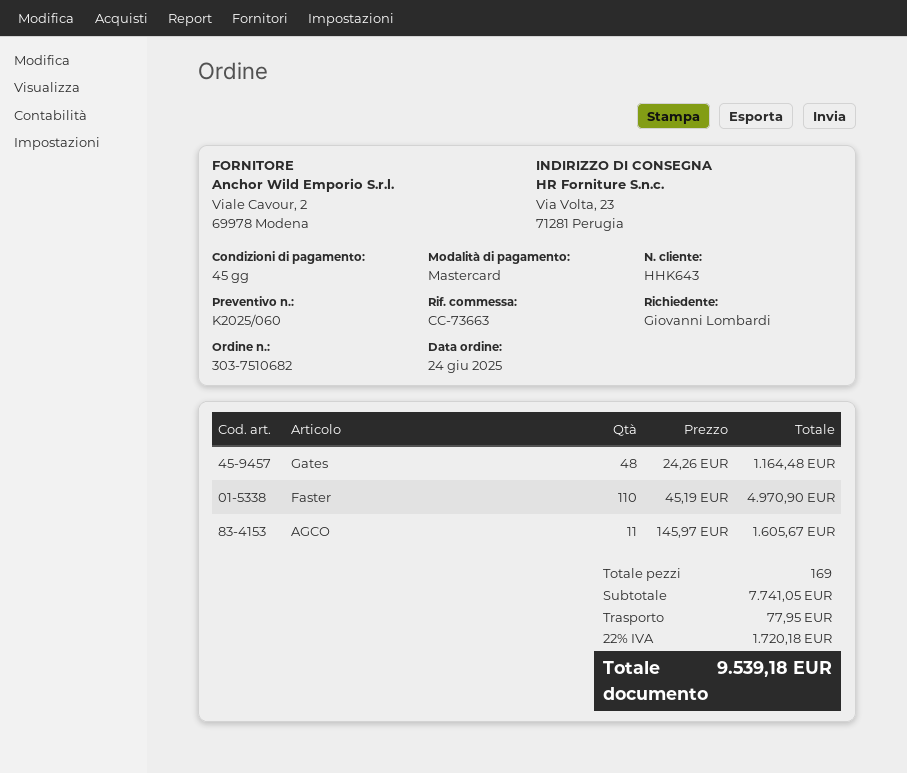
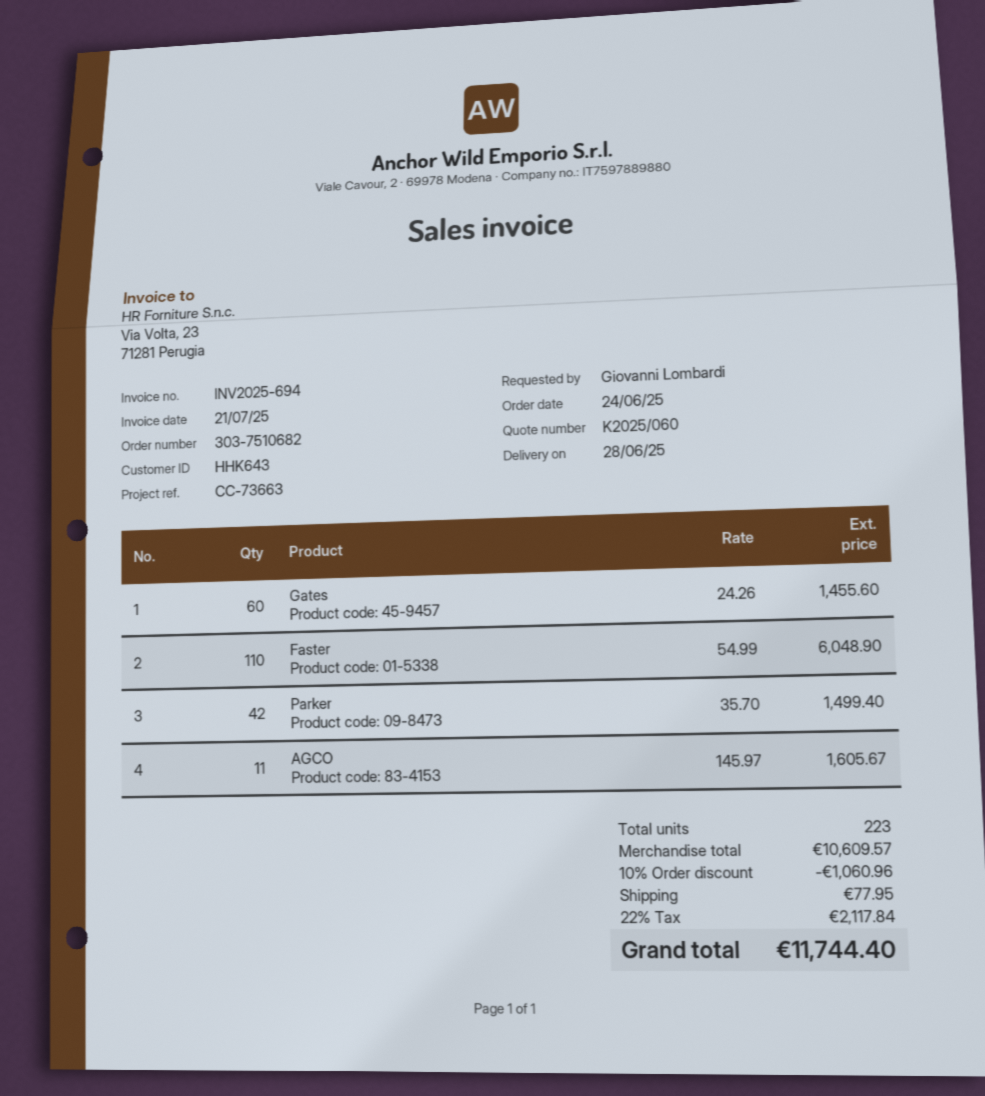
Gates: 48 x 24.26 = 1164.48 -> 60 x 24.26 = 1455.60
Faster: 110 x 45.19 = 4970.90 -> 110 x 54.99 = 6048.90
Parker: none -> 42 x 35.70 = 1499.40
total quantity: 169 -> 223
subtotal: 7741.05 -> 10609.57
discount: none -> 10% = 1060.96
tax: 22% = 1720.18 -> 22% = 2117.84
total: 9539.18 -> 11744.40

